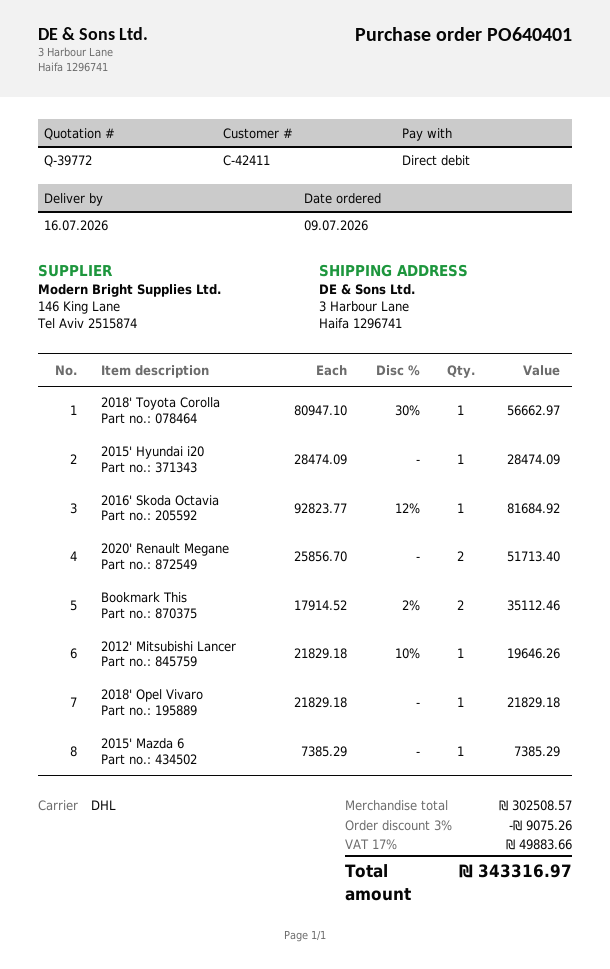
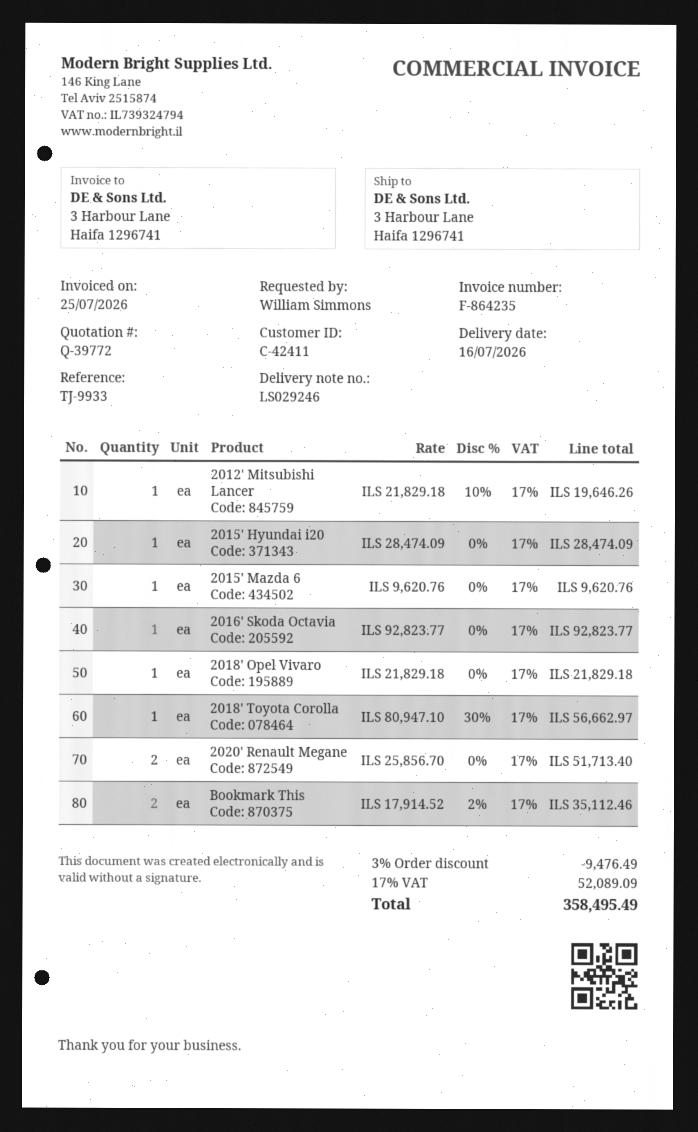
2016' Skoda Octavia: 1 x 92823.77 - 12% = 81684.92 -> 1 x 92823.77 = 92823.77
2015' Mazda 6: 1 x 7385.29 = 7385.29 -> 1 x 9620.76 = 9620.76
discount: 3% = 9075.26 -> 3% = 9476.49
tax: 17% = 49883.66 -> 17% = 52089.09
total: 343316.97 -> 358495.49

